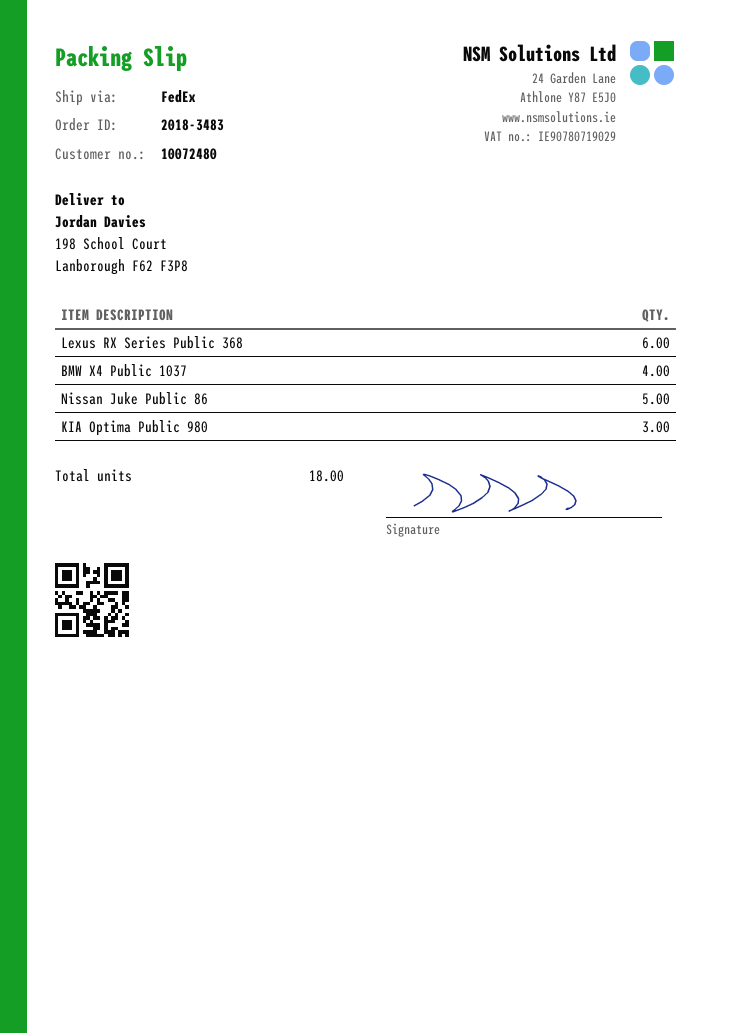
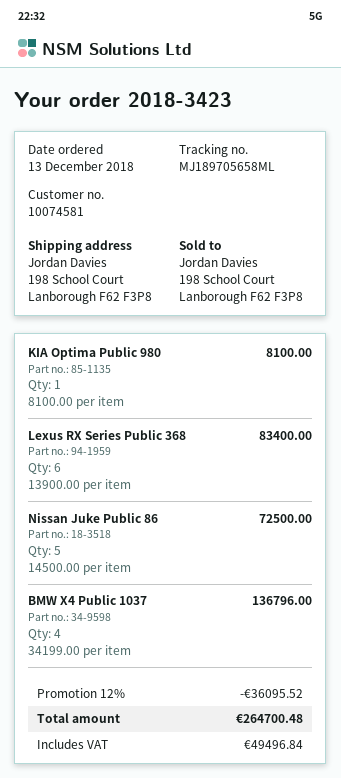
order number: 2018-3483 -> 2018-3423
customer number: 10072480 -> 10074581
KIA Optima Public 980: 3 -> 1

